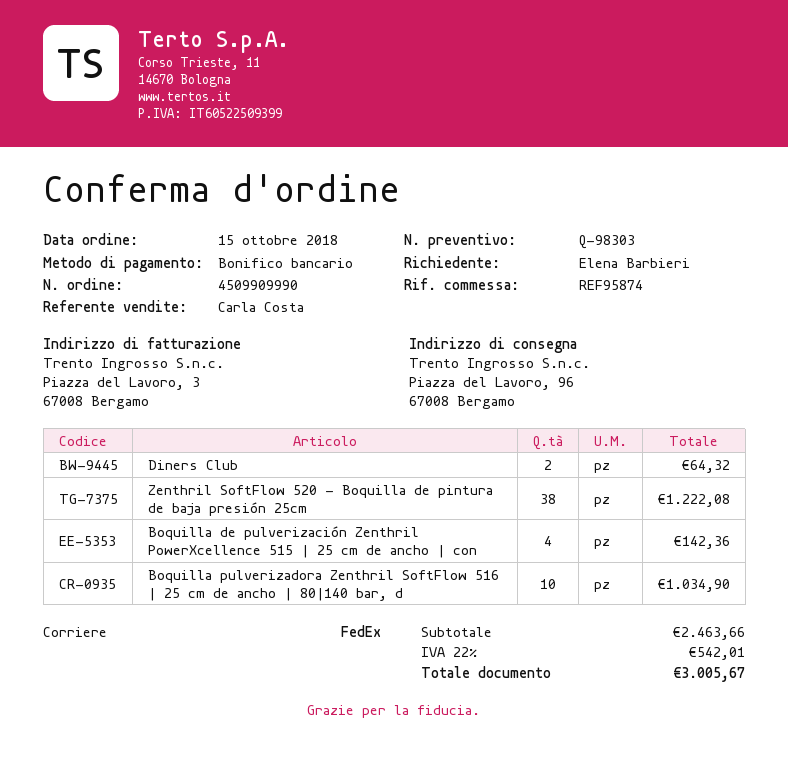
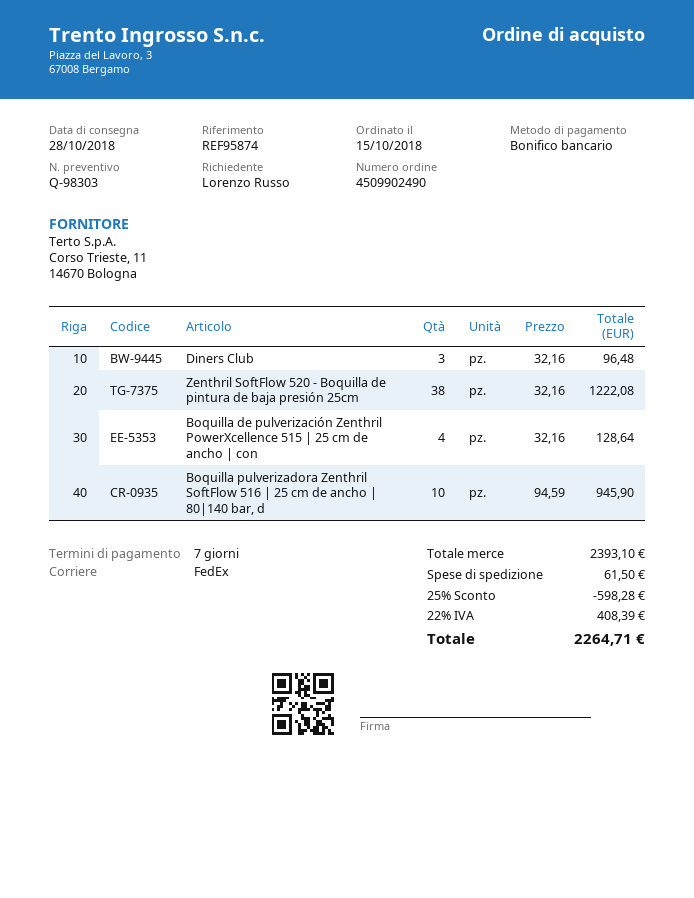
order number: 4509909990 -> 4509902490
ordered by: Elena Barbieri -> Lorenzo Russo
Diners Club: 2 for 64.32 -> 3 for 96.48
Boquilla de pulverización Zenthril PowerXcellence 515 | 25 cm de ancho | con: 4 for 142.36 -> 4 for 128.64
Boquilla pulverizadora Zenthril SoftFlow 516 | 25 cm de ancho | 80|140 bar, d: 10 for 1034.90 -> 10 for 945.90
subtotal: 2463.66 -> 2393.10
discount: none -> 25% = 598.28
shipping: none -> 61.50
tax: 22% = 542.01 -> 22% = 408.39
total: 3005.67 -> 2264.71

